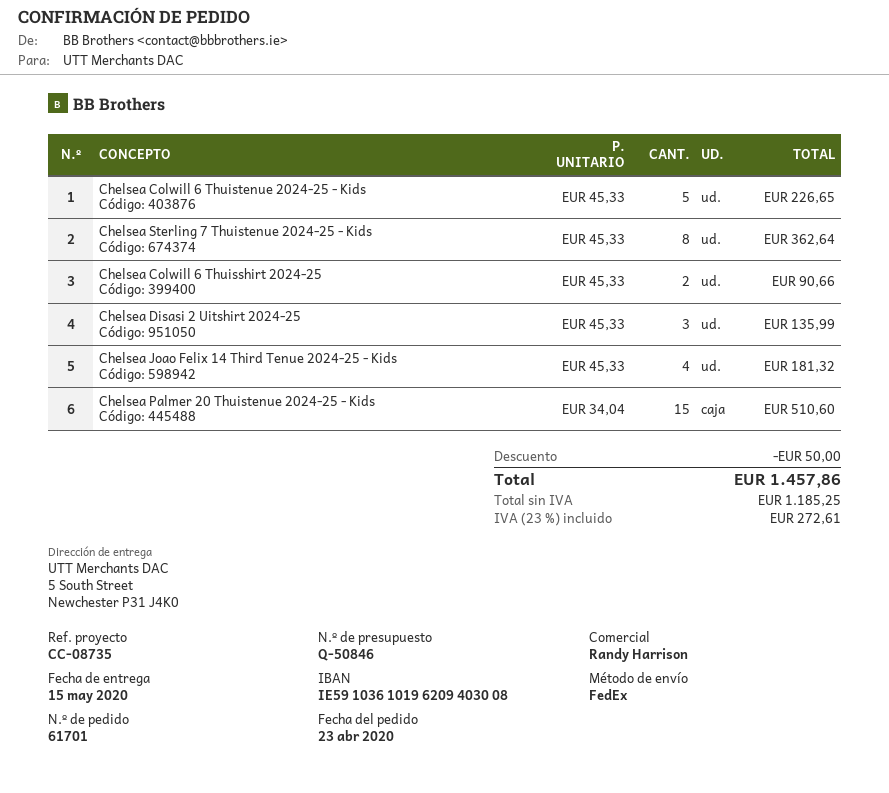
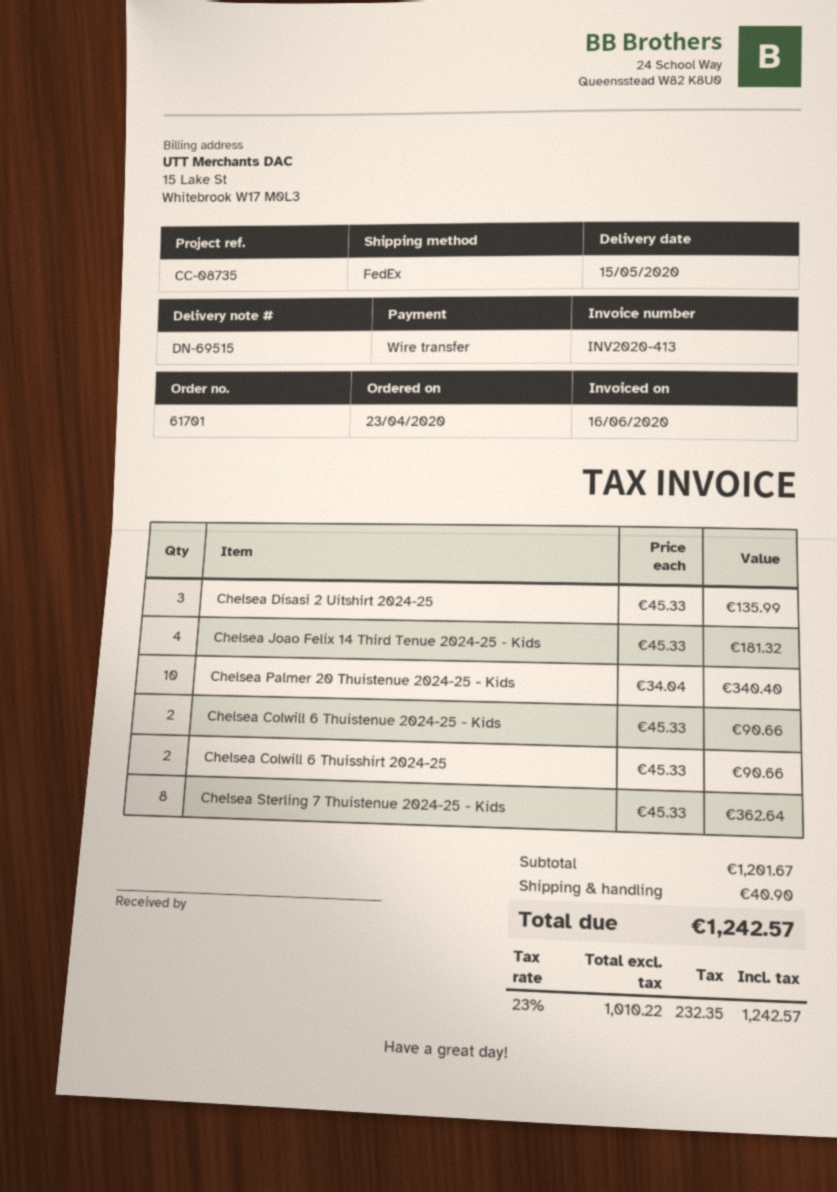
Chelsea Colwill 6 Thuistenue 2024-25 - Kids: 5 x 45.33 = 226.65 -> 2 x 45.33 = 90.66
Chelsea Palmer 20 Thuistenue 2024-25 - Kids: 15 x 34.04 = 510.60 -> 10 x 34.04 = 340.40
discount: 50.00 -> none
shipping: none -> 40.90
net: 1185.25 -> 1010.22
tax: 23% = 272.61 -> 23% = 232.35
total: 1457.86 -> 1242.57

